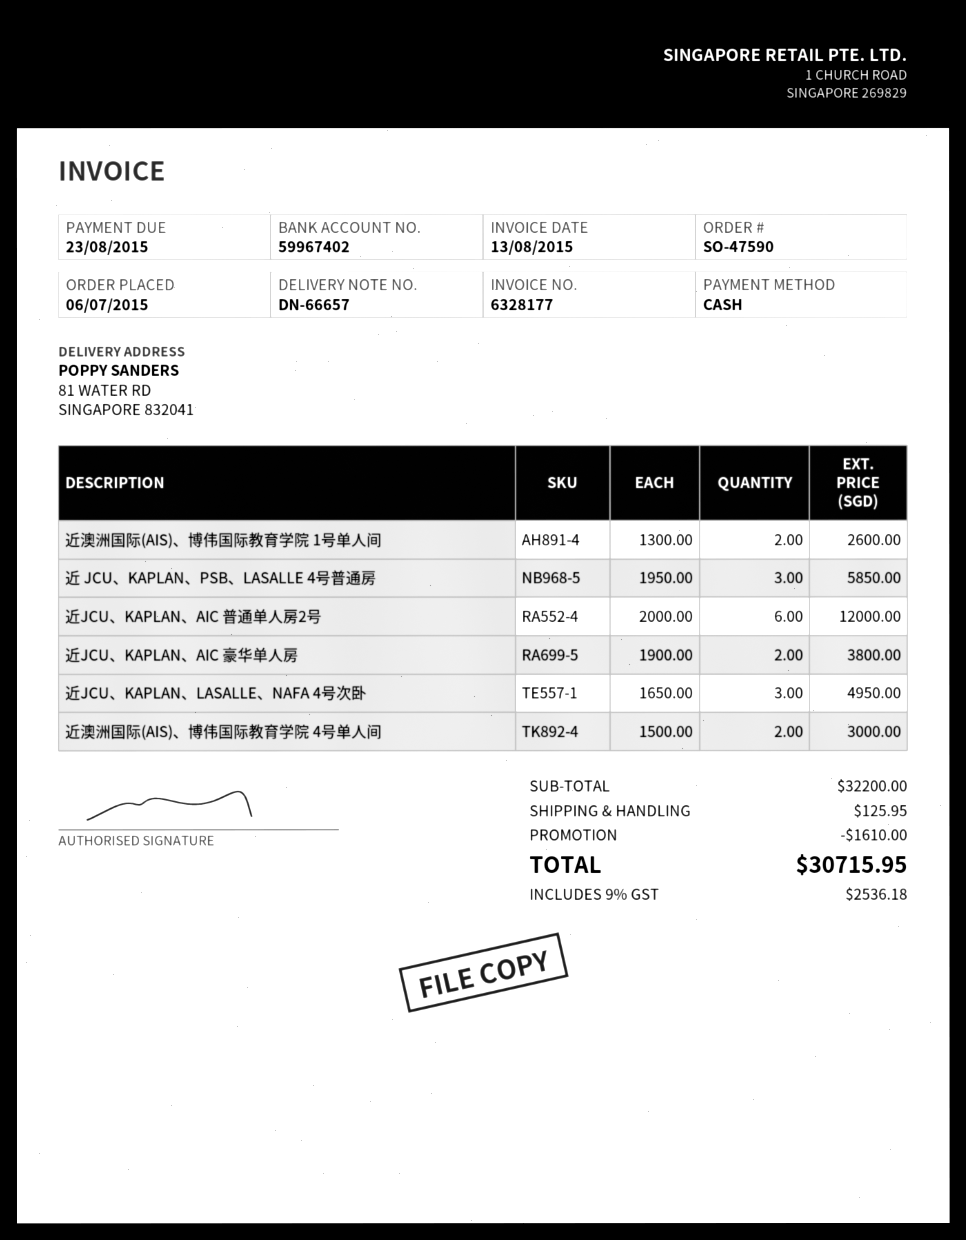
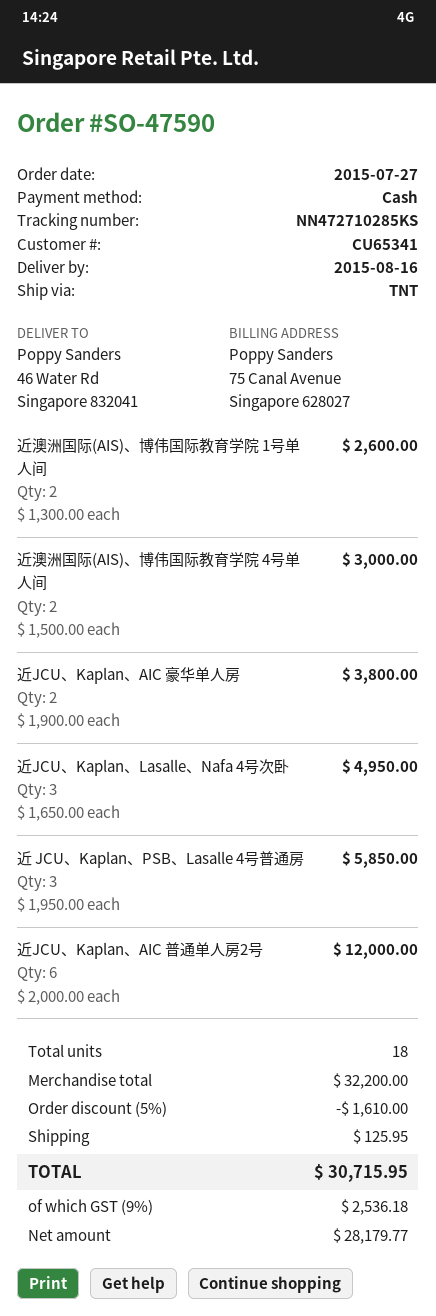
order date: 2015-07-06 -> 2015-07-27
ship to: 81 WATER RD, SINGAPORE 832041 -> 46 Water Rd, Singapore 832041

